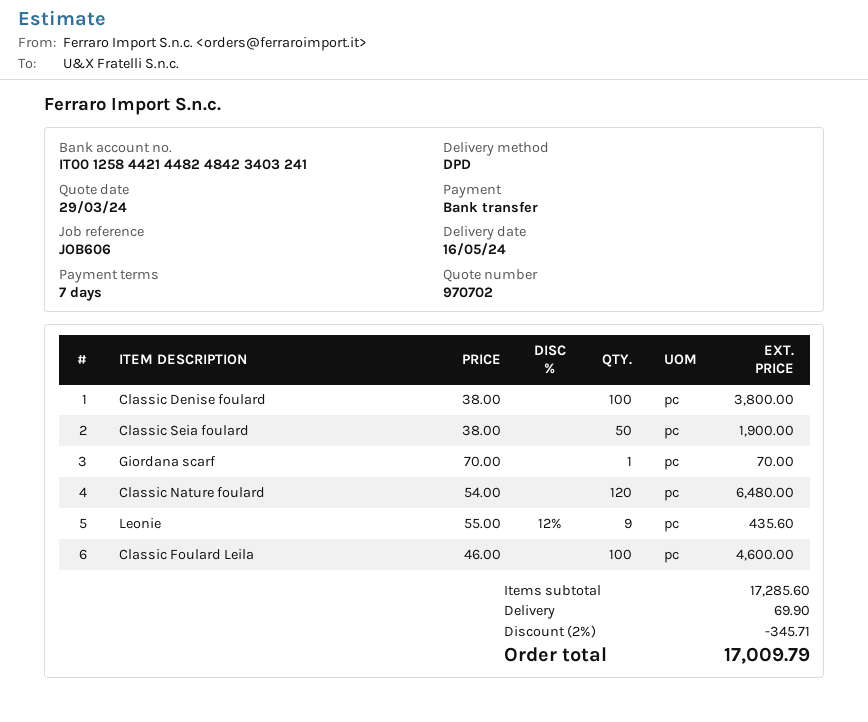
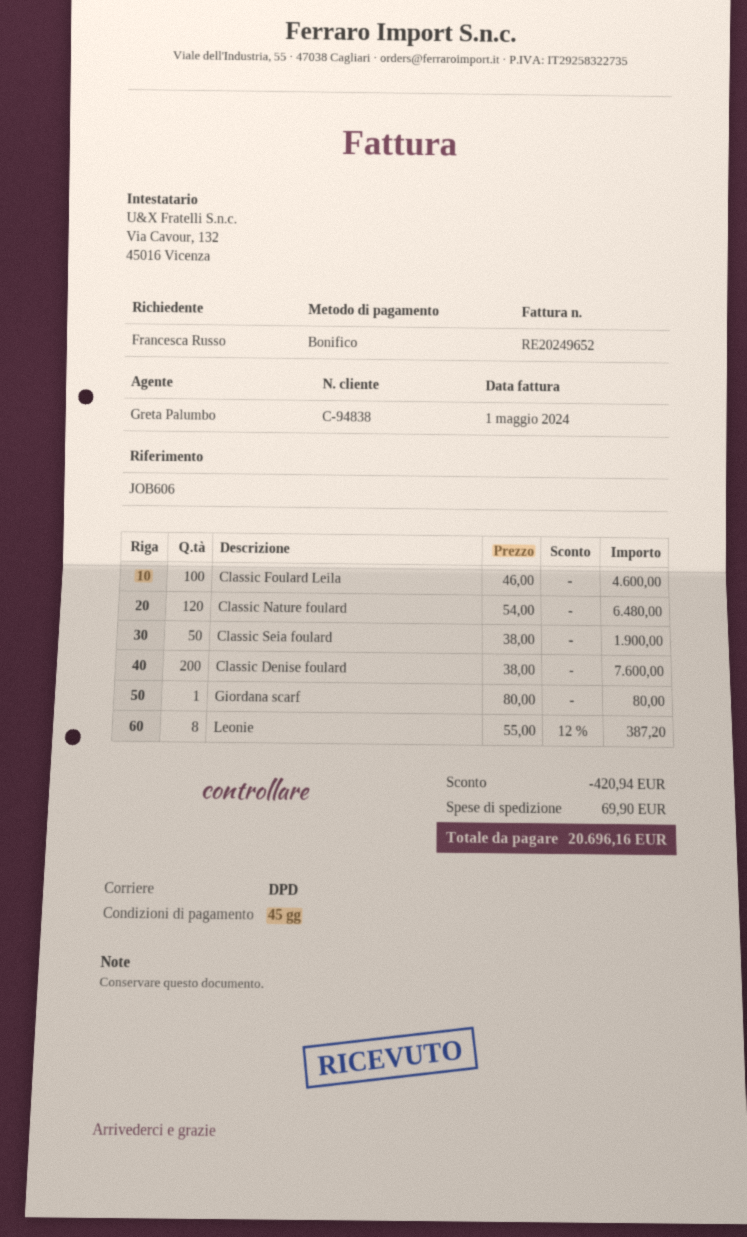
payment terms: 7 days -> 45 days
Classic Denise foulard: 100 x 38.00 = 3800.00 -> 200 x 38.00 = 7600.00
Giordana scarf: 1 x 70.00 = 70.00 -> 1 x 80.00 = 80.00
Leonie: 9 x 55.00 - 12% = 435.60 -> 8 x 55.00 - 12% = 387.20
discount: 345.71 -> 420.94
total: 17009.79 -> 20696.16

